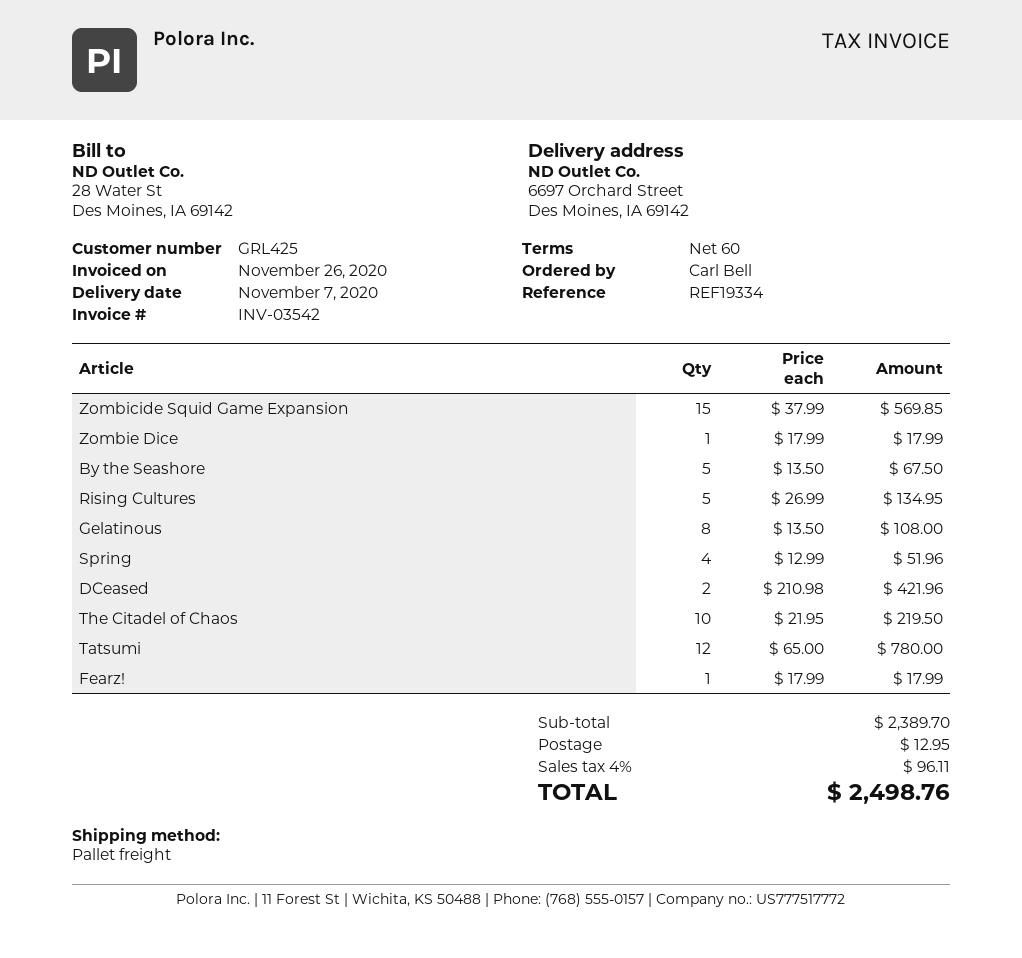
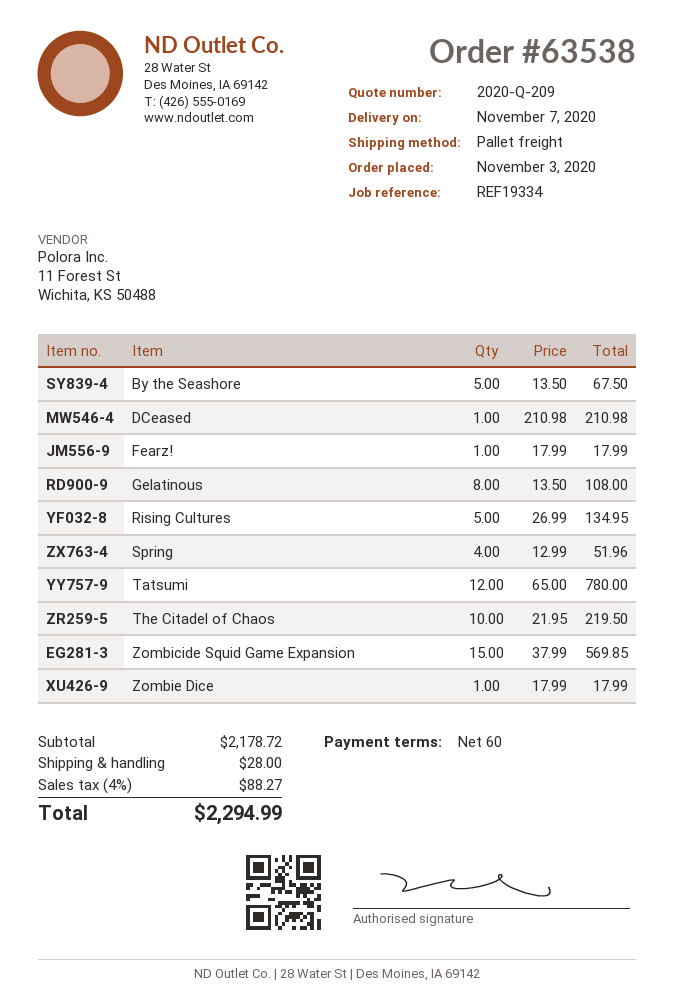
DCeased: 2 x 210.98 = 421.96 -> 1 x 210.98 = 210.98
subtotal: 2389.70 -> 2178.72
shipping: 12.95 -> 28.00
tax: 4% = 96.11 -> 4% = 88.27
total: 2498.76 -> 2294.99

